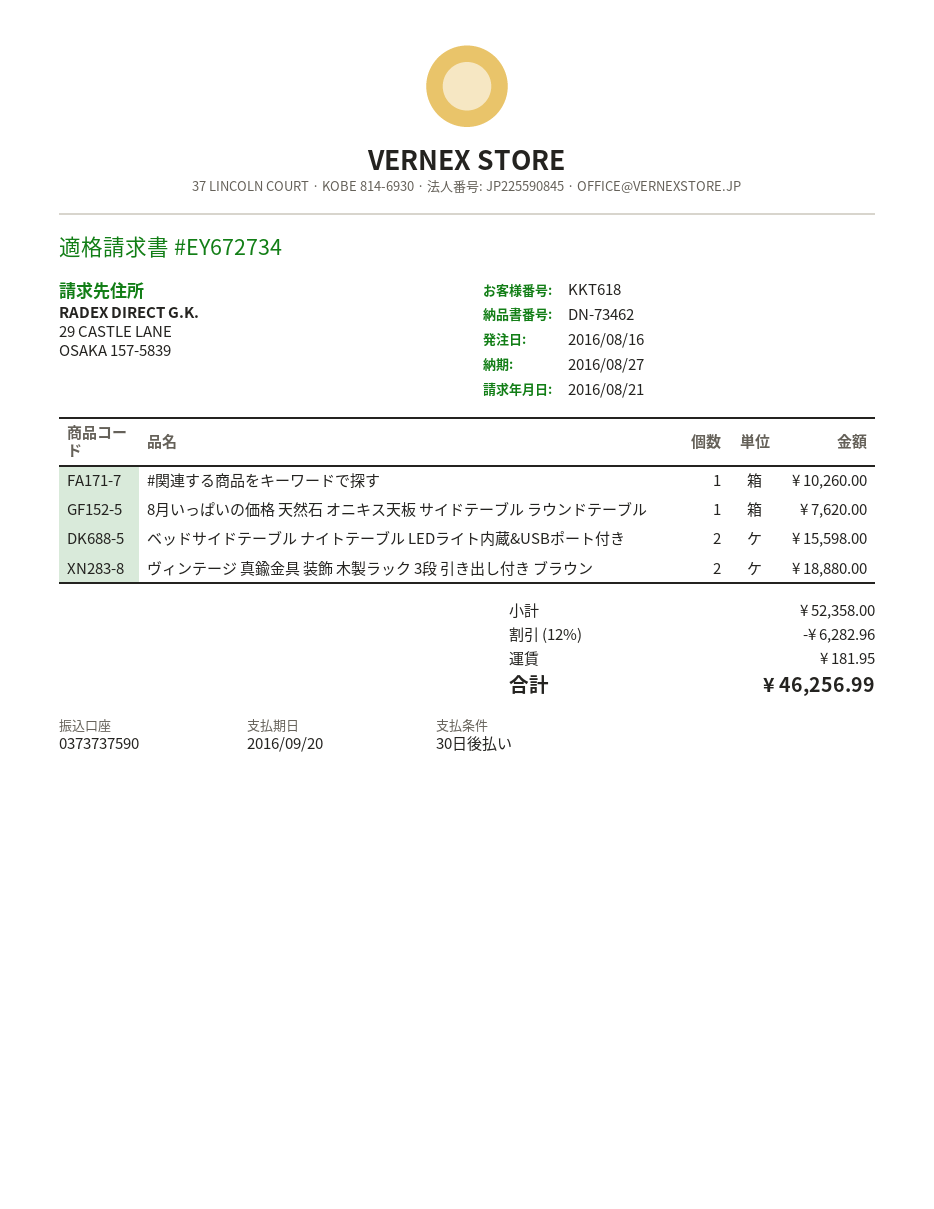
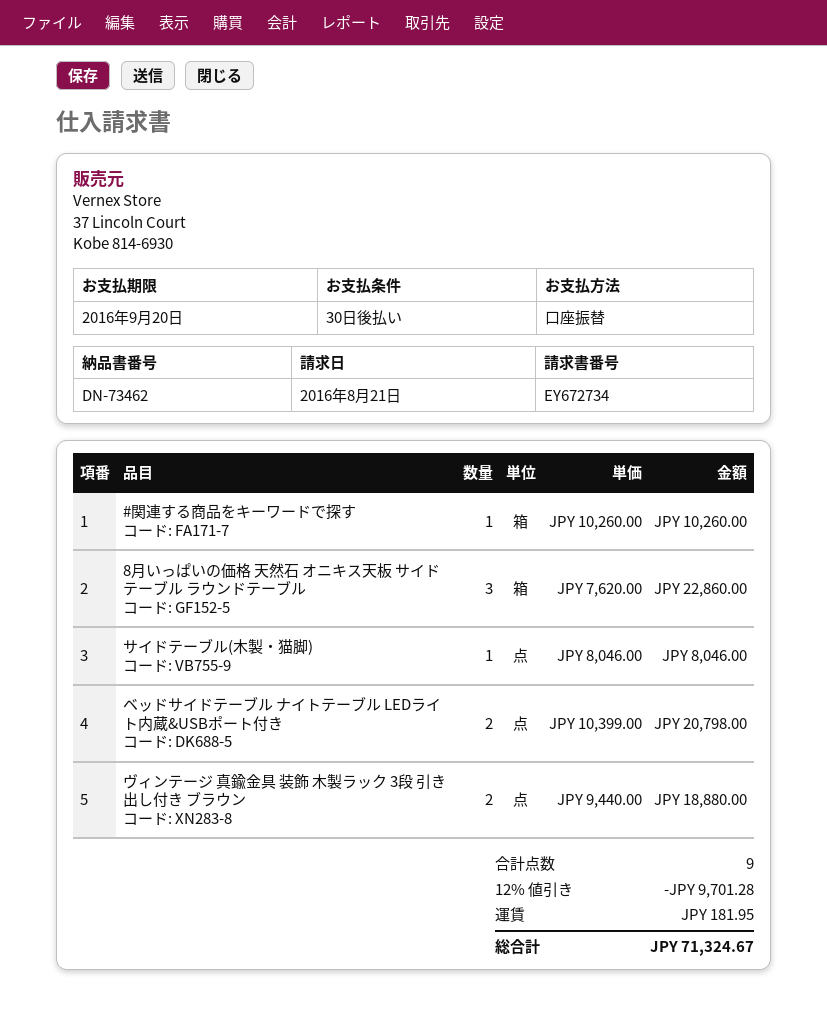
8月いっぱいの価格 天然石 オニキス天板 サイドテーブル ラウンドテーブル: 1 for 7620.00 -> 3 for 22860.00
ベッドサイドテーブル ナイトテーブル LEDライト内蔵&USBポート付き: 2 for 15598.00 -> 2 for 20798.00
サイドテーブル(木製・猫脚): none -> 1 for 8046.00
discount: 12% = 6282.96 -> 12% = 9701.28
total: 46256.99 -> 71324.67

